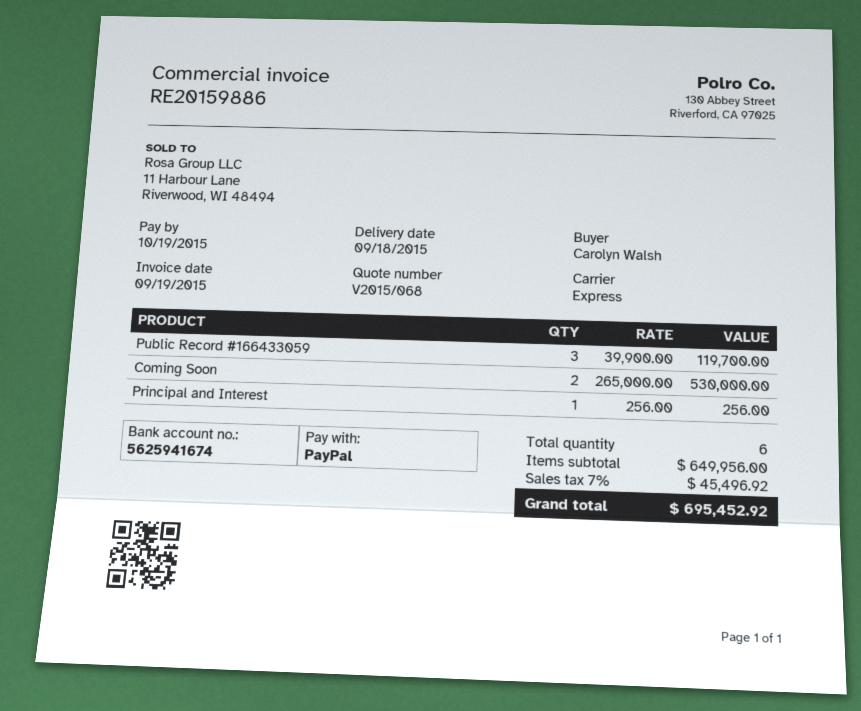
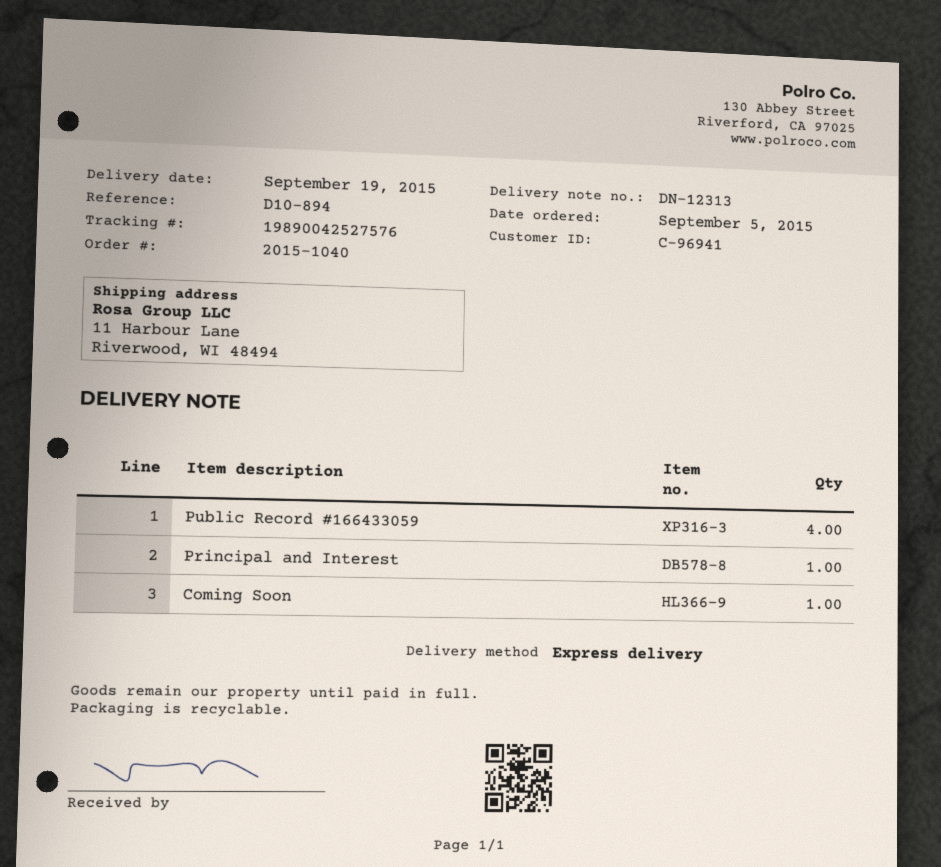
delivery date: 2015-09-18 -> 2015-09-19
Public Record #166433059: 3 -> 4
Coming Soon: 2 -> 1

